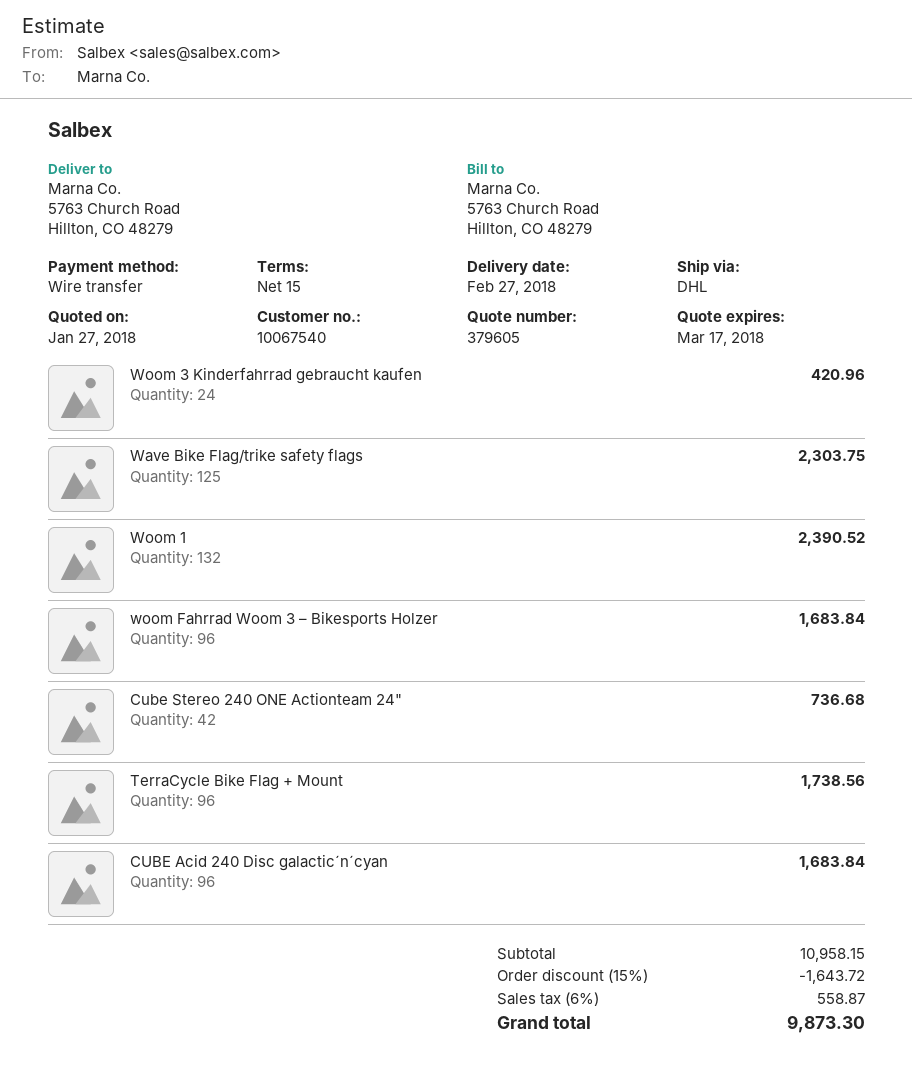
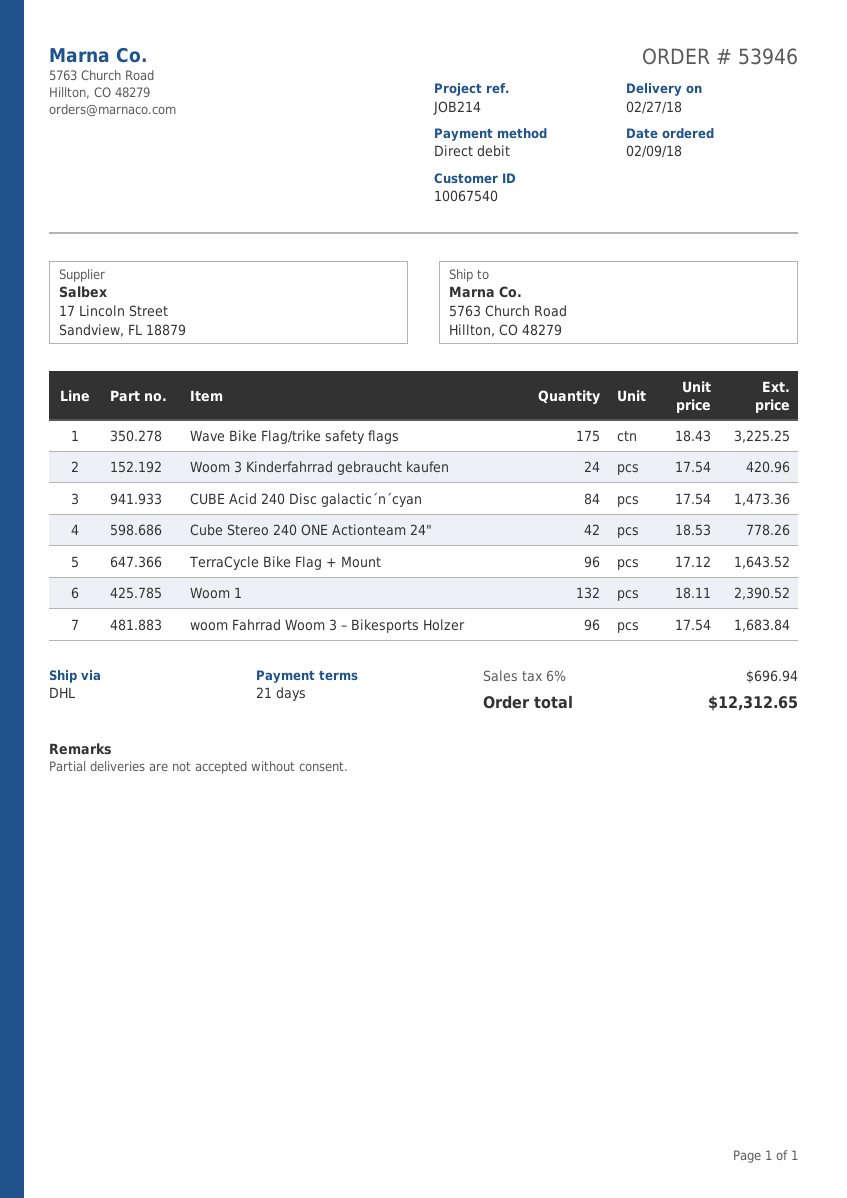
payment terms: 15 days -> 21 days
payment method: bank transfer -> direct debit
Wave Bike Flag/trike safety flags: 125 for 2303.75 -> 175 for 3225.25
Cube Stereo 240 ONE Actionteam 24": 42 for 736.68 -> 42 for 778.26
TerraCycle Bike Flag + Mount: 96 for 1738.56 -> 96 for 1643.52
CUBE Acid 240 Disc galactic´n´cyan: 96 for 1683.84 -> 84 for 1473.36
discount: 15% = 1643.72 -> none
tax: 6% = 558.87 -> 6% = 696.94
total: 9873.30 -> 12312.65

